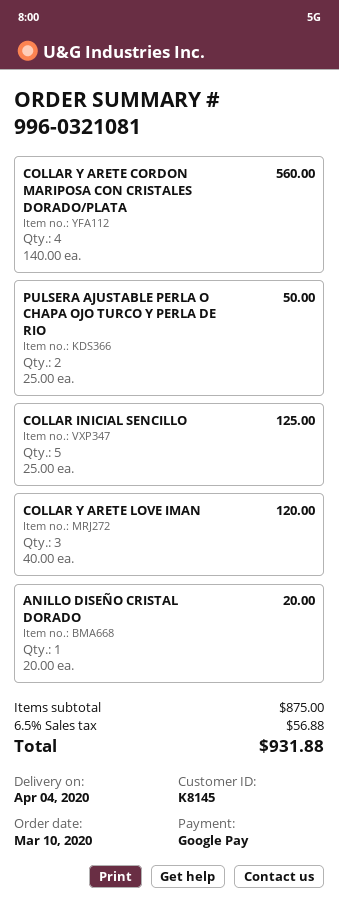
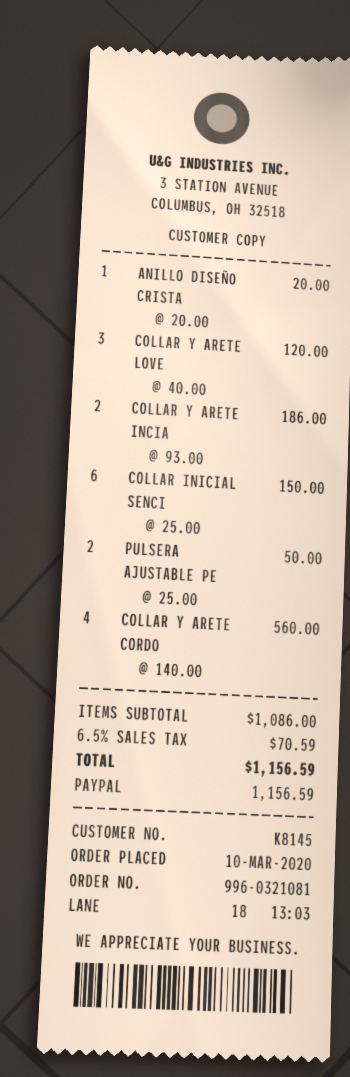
payment method: Google Pay -> PayPal
COLLAR INICIAL SENCILLO: 5 x 25.00 = 125.00 -> 6 x 25.00 = 150.00
COLLAR Y ARETE INCIA: none -> 2 x 93.00 = 186.00
subtotal: 875.00 -> 1086.00
tax: 6.5% = 56.88 -> 6.5% = 70.59
total: 931.88 -> 1156.59

